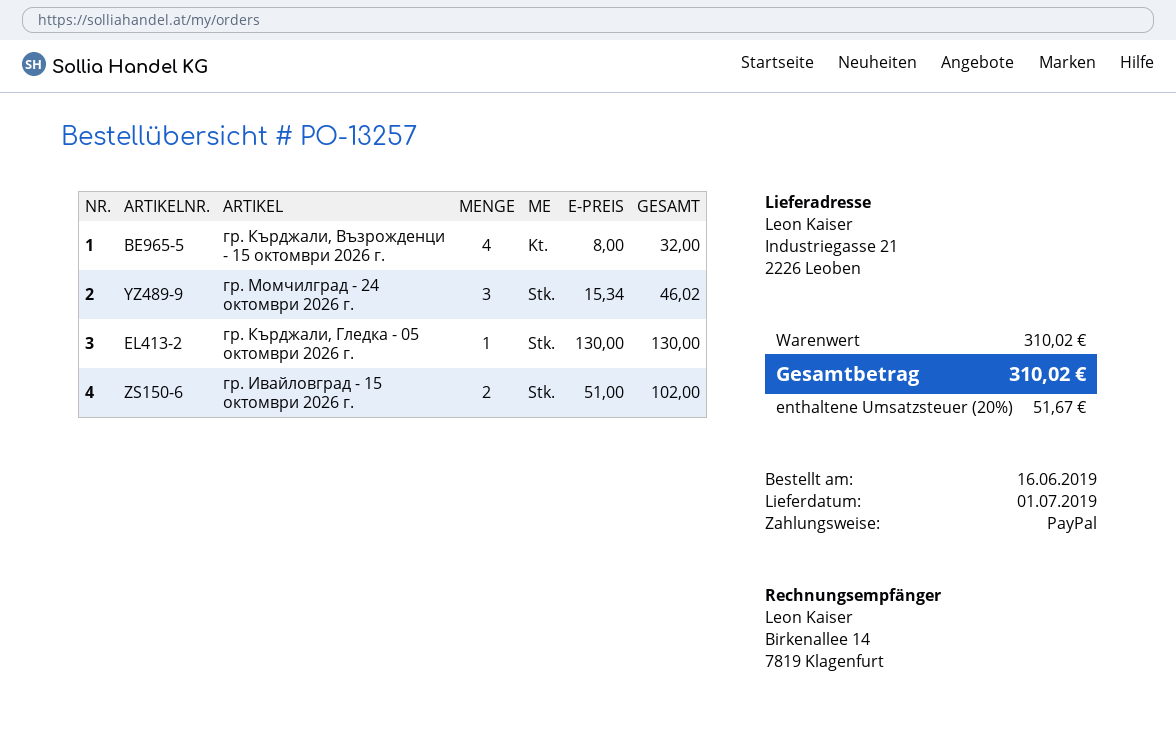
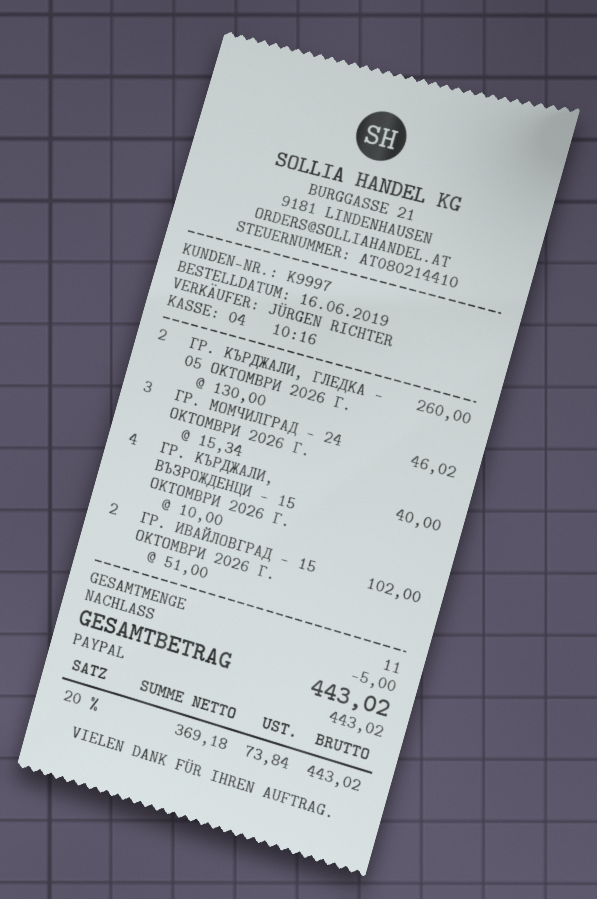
гр. Кърджали, Възрожденци - 15 октомври 2026 г.: 4 x 8.00 = 32.00 -> 4 x 10.00 = 40.00
гр. Кърджали, Гледка - 05 октомври 2026 г.: 1 x 130.00 = 130.00 -> 2 x 130.00 = 260.00
discount: none -> 5.00
tax: 20% = 51.67 -> 20% = 73.84
total: 310.02 -> 443.02

